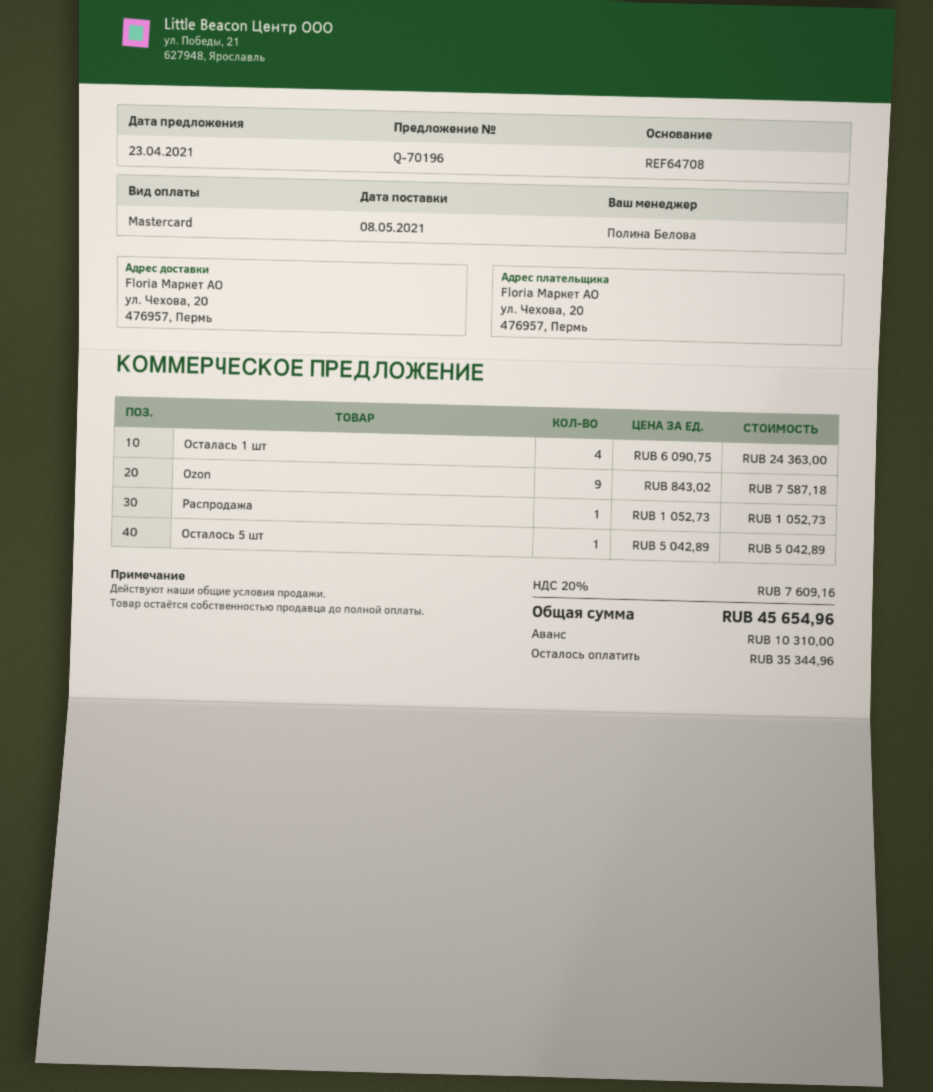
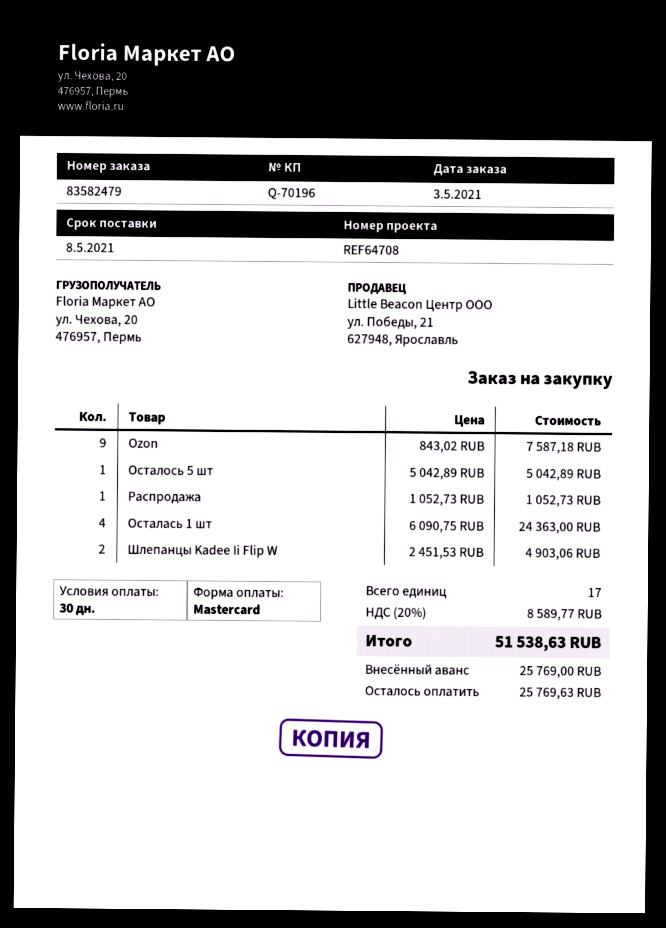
Шлепанцы Kadee Ii Flip W: none -> 2 x 2451.53 = 4903.06
tax: 20% = 7609.16 -> 20% = 8589.77
total: 45654.96 -> 51538.63
deposit: 10310.00 -> 25769.00
balance: 35344.96 -> 25769.63

